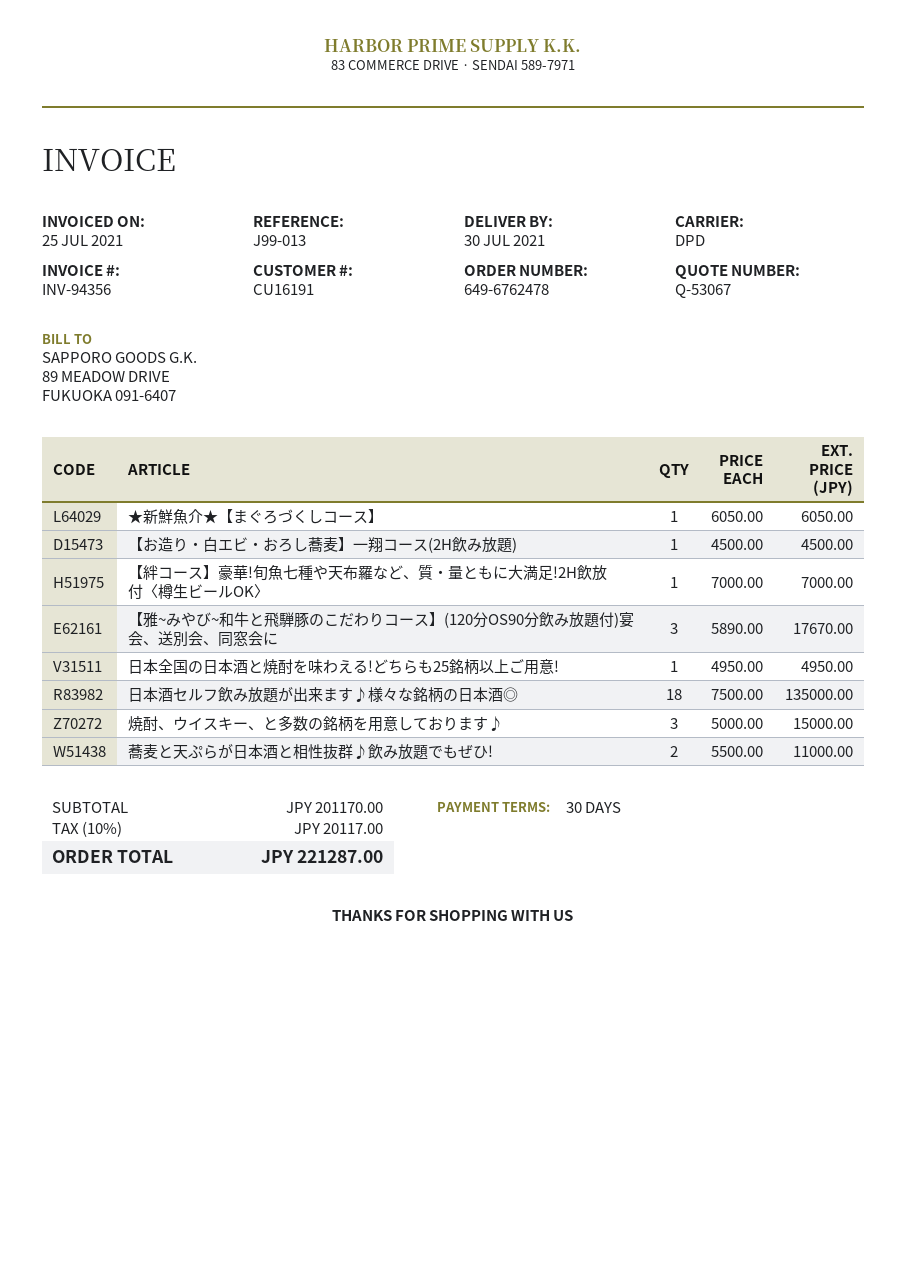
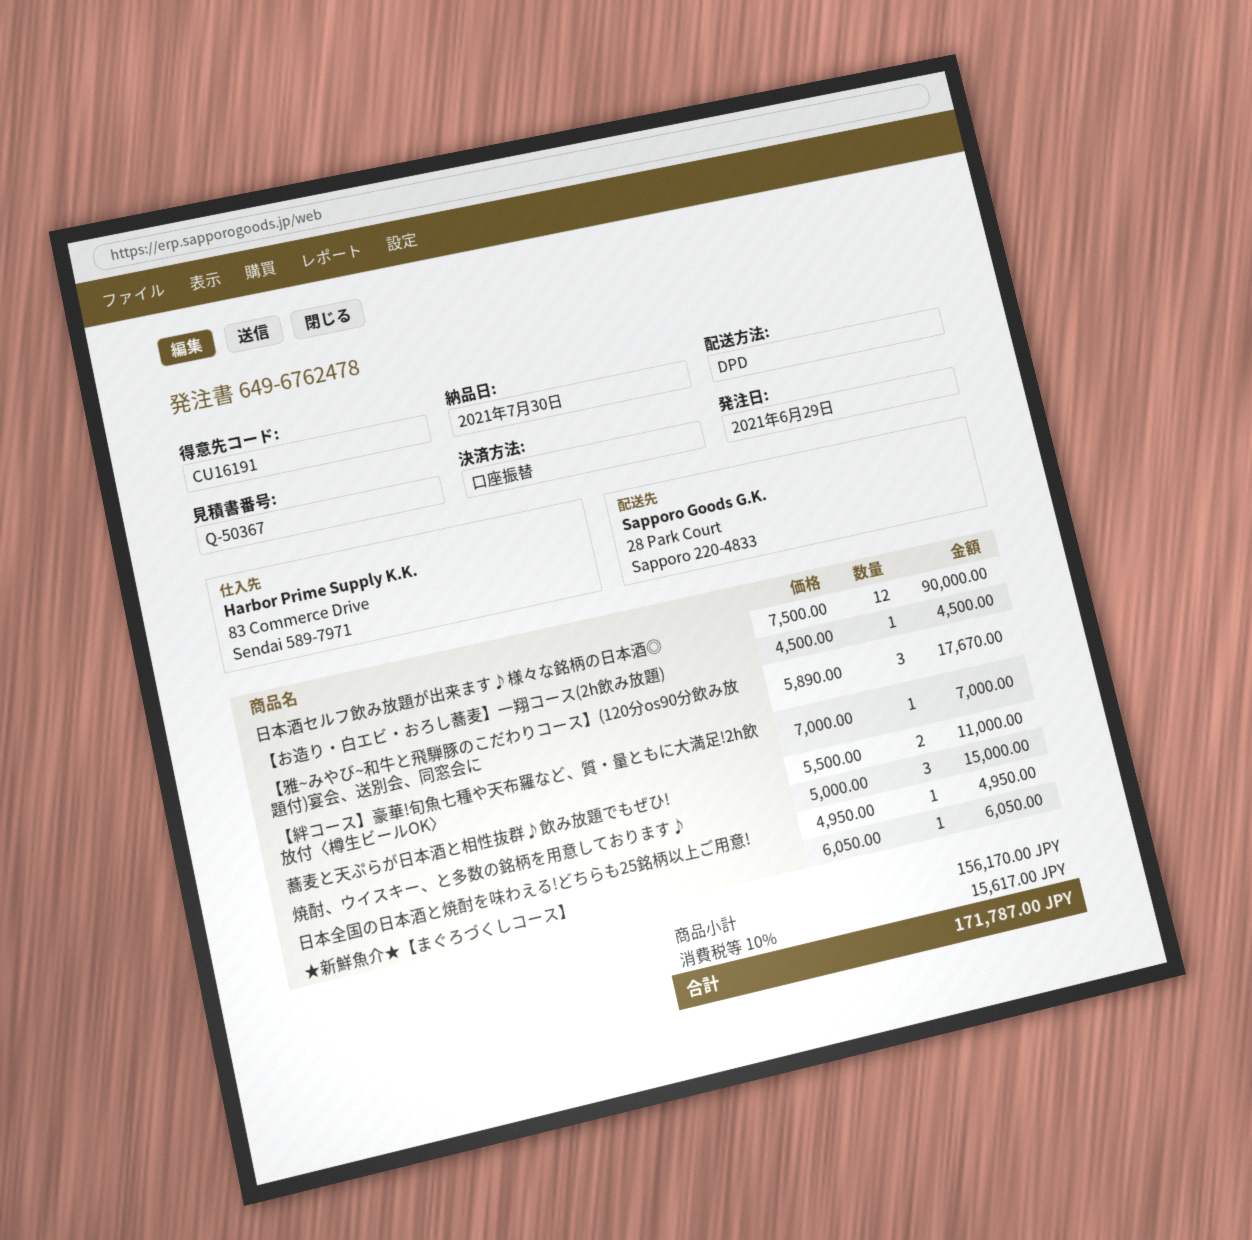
quote number: Q-53067 -> Q-50367
日本酒セルフ飲み放題が出来ます♪様々な銘柄の日本酒◎: 18 x 7500.00 = 135000.00 -> 12 x 7500.00 = 90000.00
subtotal: 201170.00 -> 156170.00
tax: 10% = 20117.00 -> 10% = 15617.00
total: 221287.00 -> 171787.00

